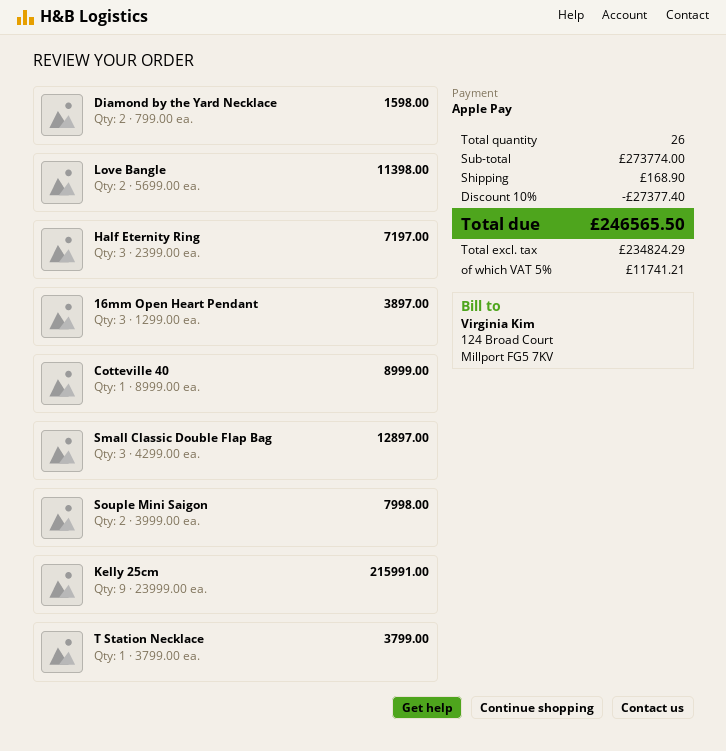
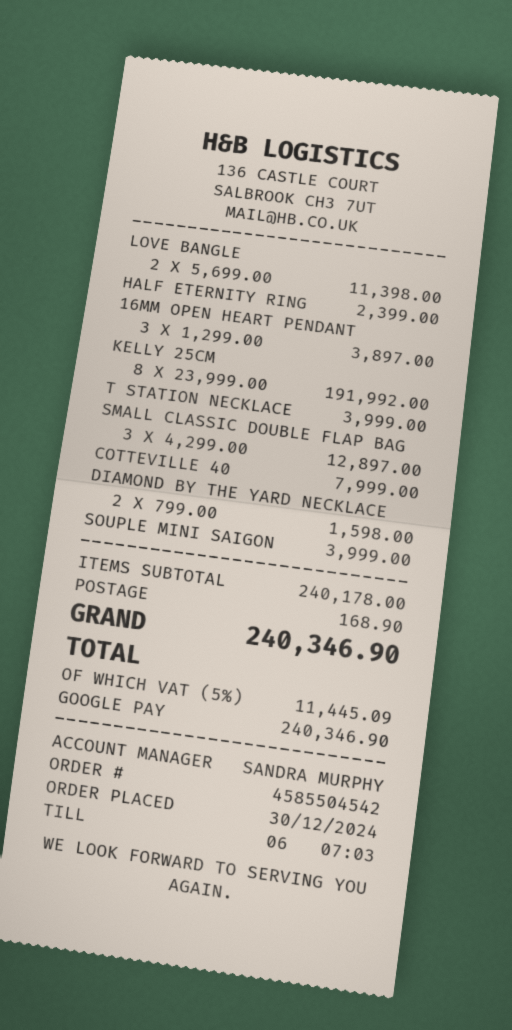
payment method: Apple Pay -> Google Pay
Half Eternity Ring: 3 x 2399.00 = 7197.00 -> 1 x 2399.00 = 2399.00
Cotteville 40: 1 x 8999.00 = 8999.00 -> 1 x 7999.00 = 7999.00
Souple Mini Saigon: 2 x 3999.00 = 7998.00 -> 1 x 3999.00 = 3999.00
Kelly 25cm: 9 x 23999.00 = 215991.00 -> 8 x 23999.00 = 191992.00
T Station Necklace: 1 x 3799.00 = 3799.00 -> 1 x 3999.00 = 3999.00
subtotal: 273774.00 -> 240178.00
discount: 10% = 27377.40 -> none
tax: 5% = 11741.21 -> 5% = 11445.09
total: 246565.50 -> 240346.90

